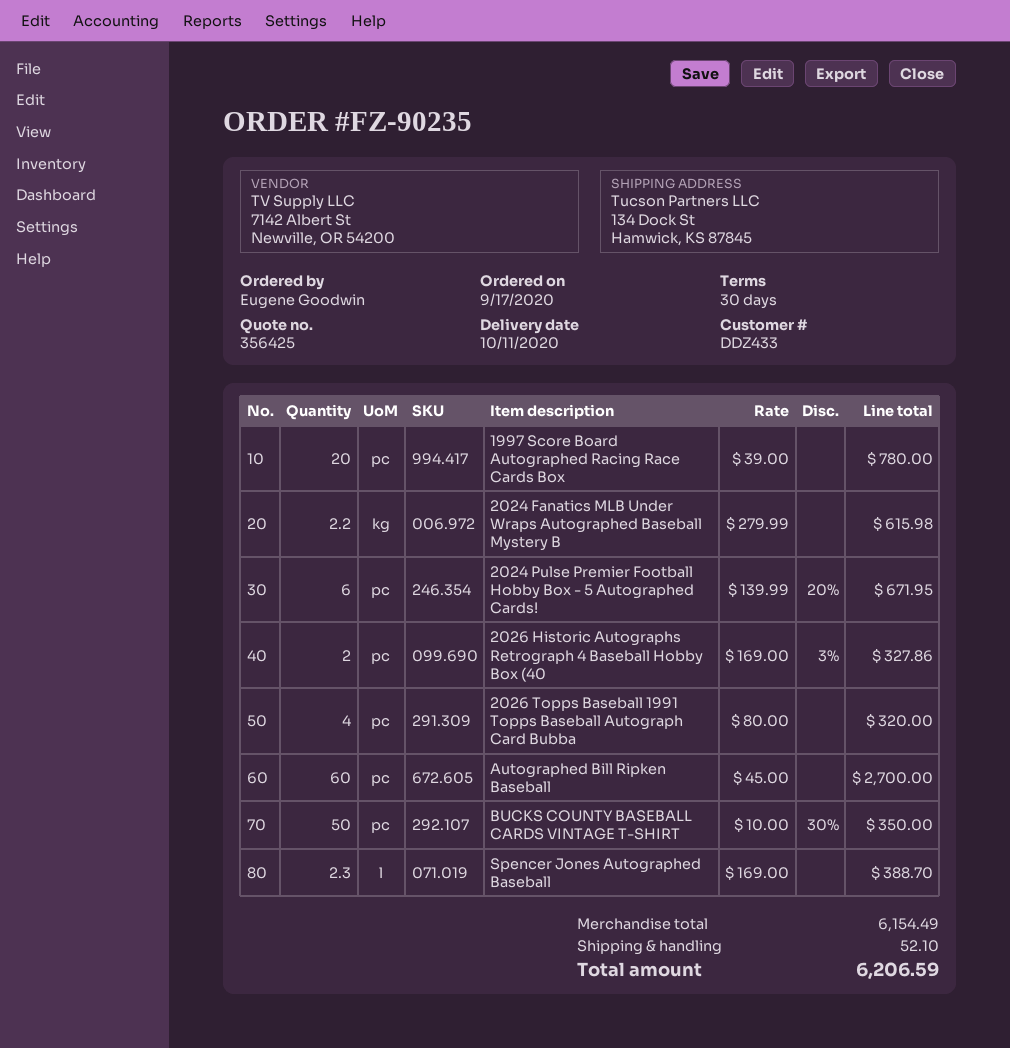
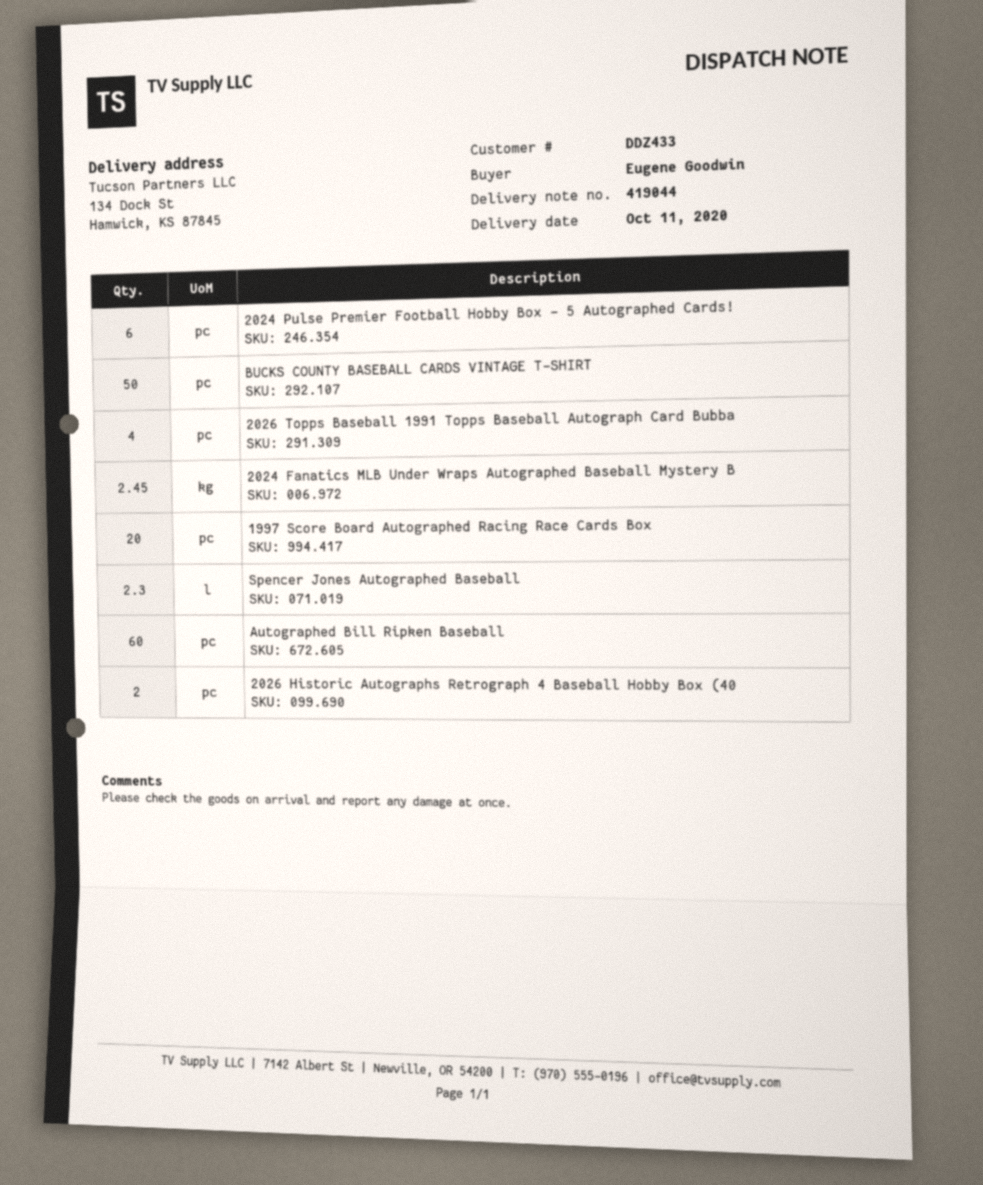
2024 Fanatics MLB Under Wraps Autographed Baseball Mystery B: 2.2 -> 2.45

